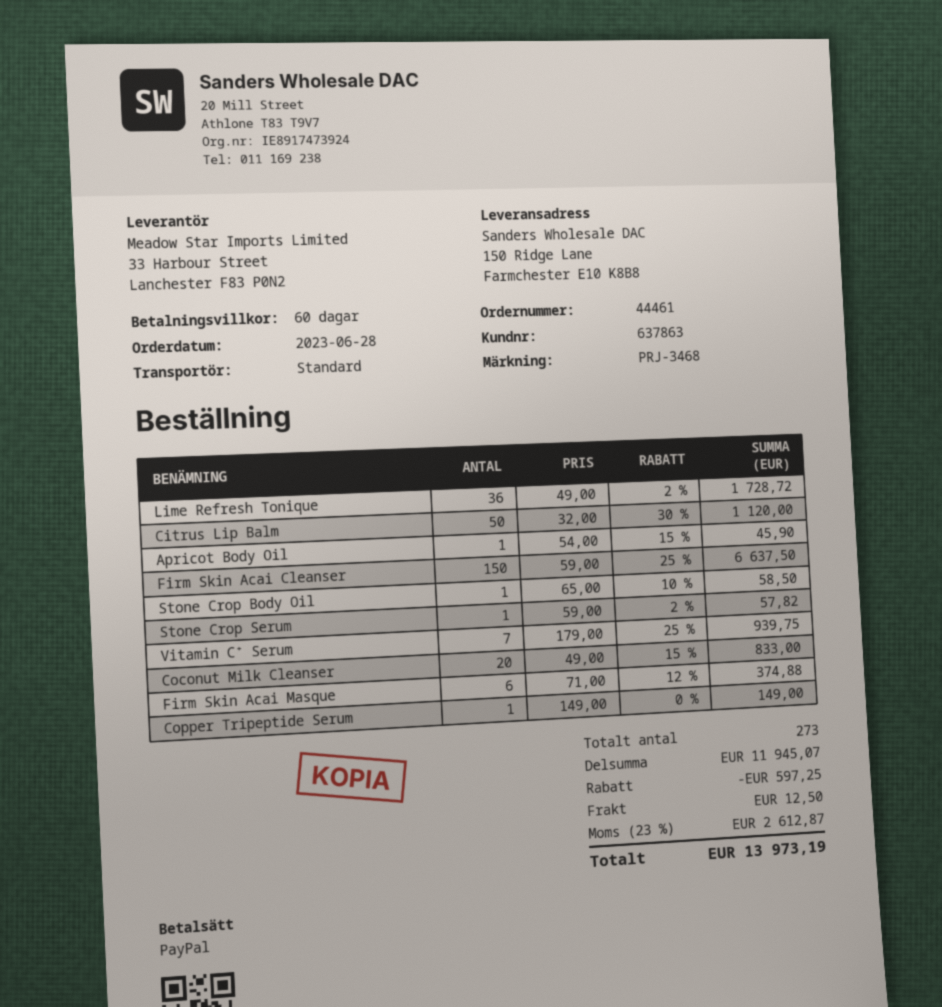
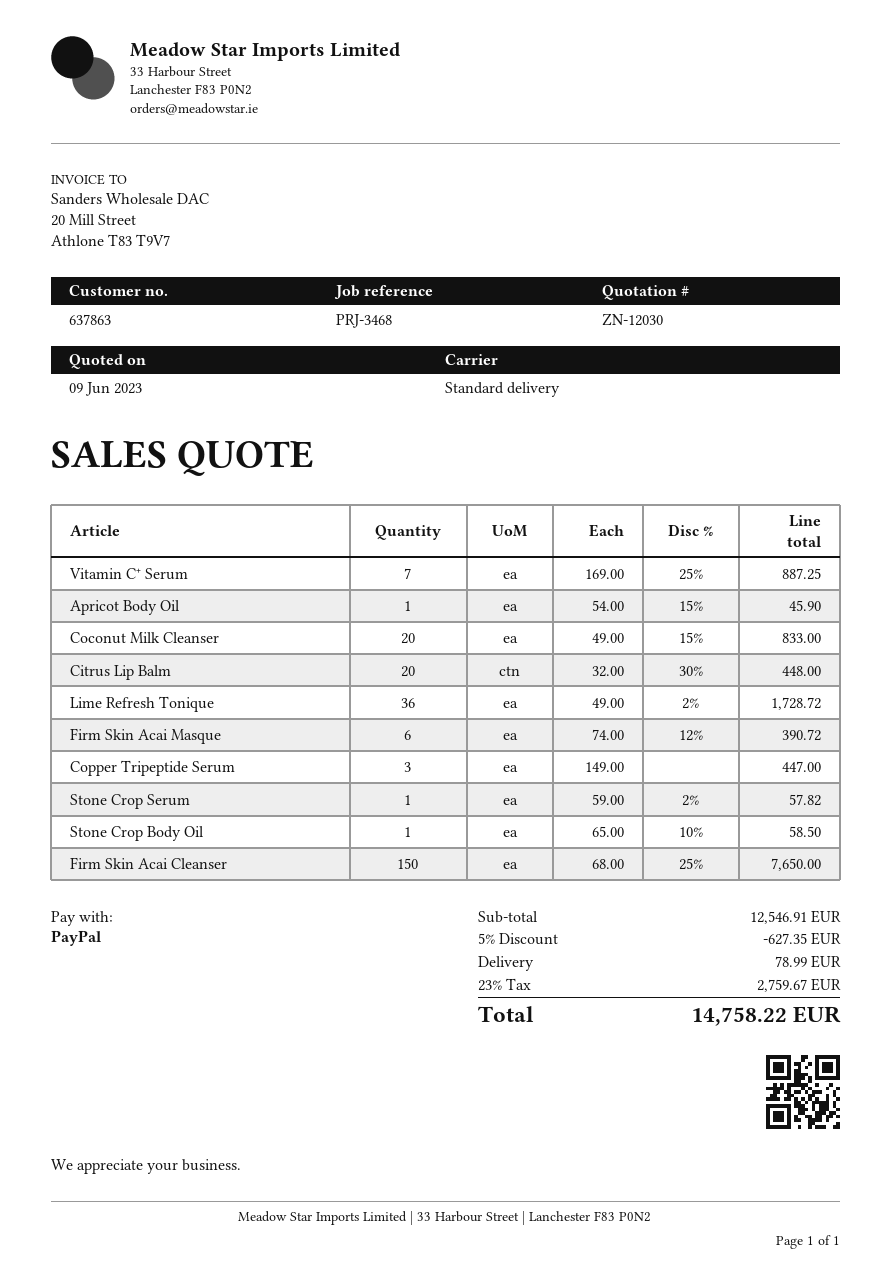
Citrus Lip Balm: 50 x 32.00 - 30% = 1120.00 -> 20 x 32.00 - 30% = 448.00
Firm Skin Acai Cleanser: 150 x 59.00 - 25% = 6637.50 -> 150 x 68.00 - 25% = 7650.00
Vitamin C⁺ Serum: 7 x 179.00 - 25% = 939.75 -> 7 x 169.00 - 25% = 887.25
Firm Skin Acai Masque: 6 x 71.00 - 12% = 374.88 -> 6 x 74.00 - 12% = 390.72
Copper Tripeptide Serum: 1 x 149.00 = 149.00 -> 3 x 149.00 = 447.00
subtotal: 11945.07 -> 12546.91
discount: 597.25 -> 627.35
shipping: 12.50 -> 78.99
tax: 23% = 2612.87 -> 23% = 2759.67
total: 13973.19 -> 14758.22

